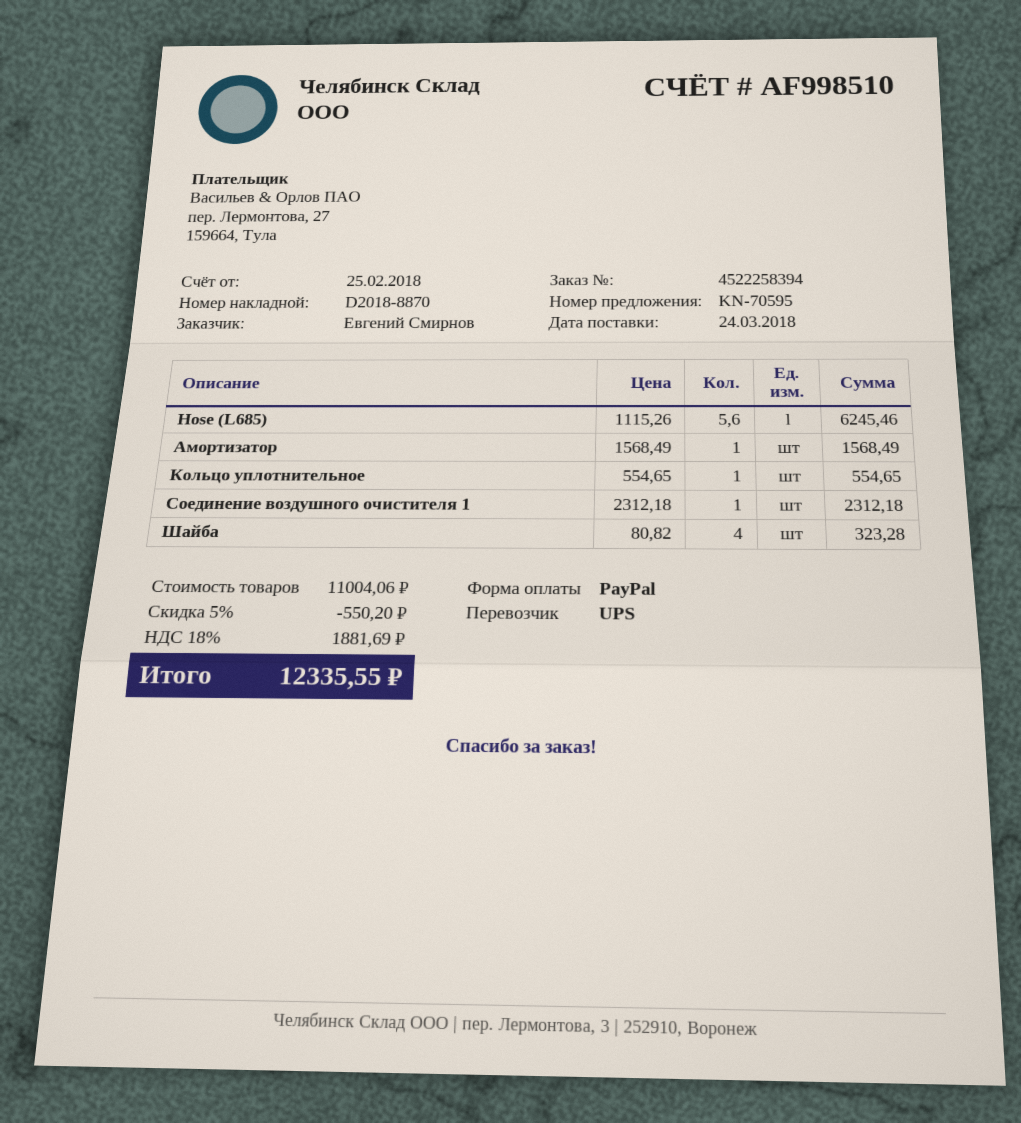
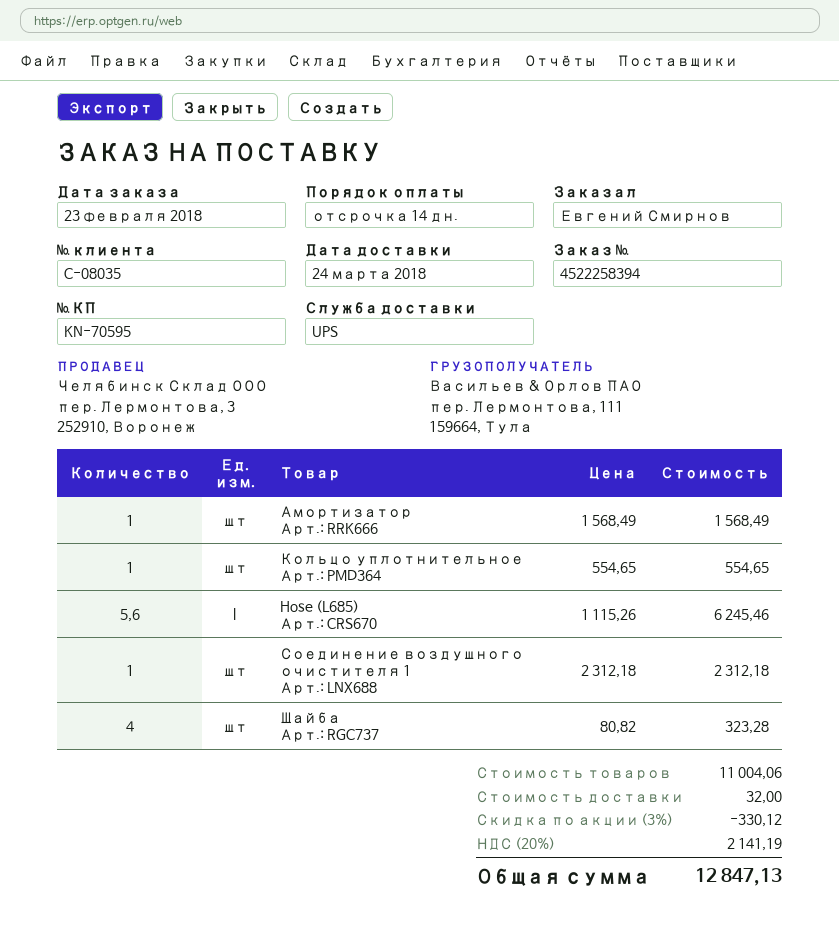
discount: 5% = 550.20 -> 3% = 330.12
shipping: none -> 32.00
tax: 18% = 1881.69 -> 20% = 2141.19
total: 12335.55 -> 12847.13

